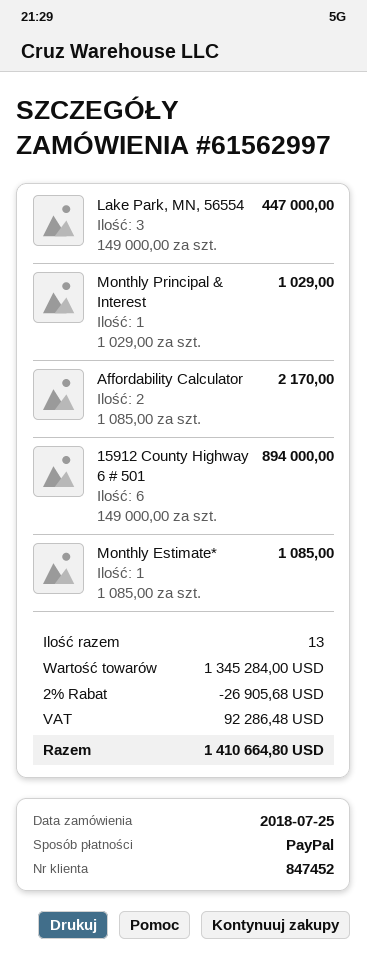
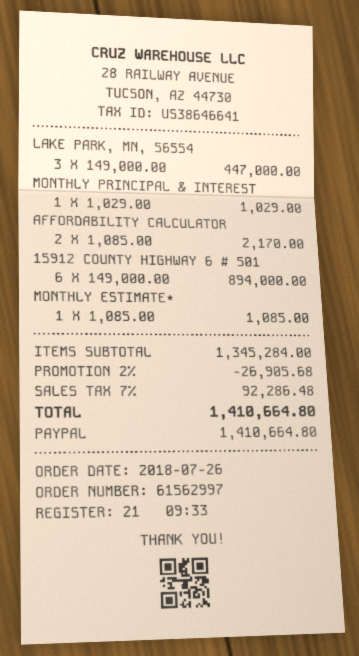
order date: 2018-07-25 -> 2018-07-26

